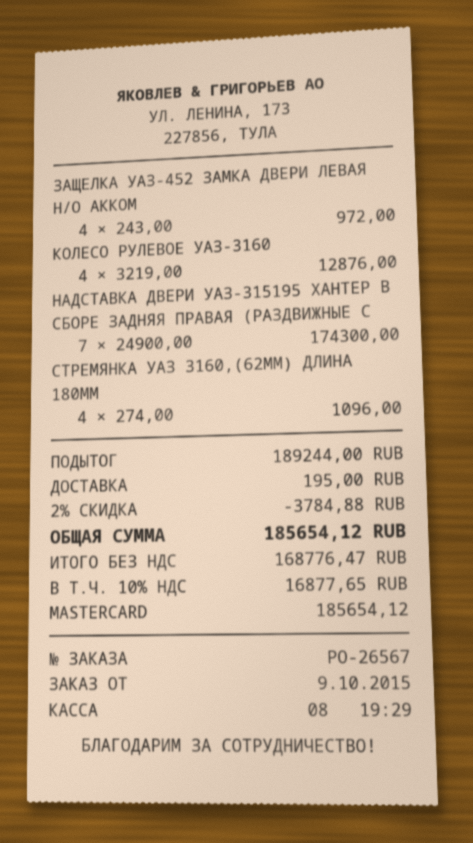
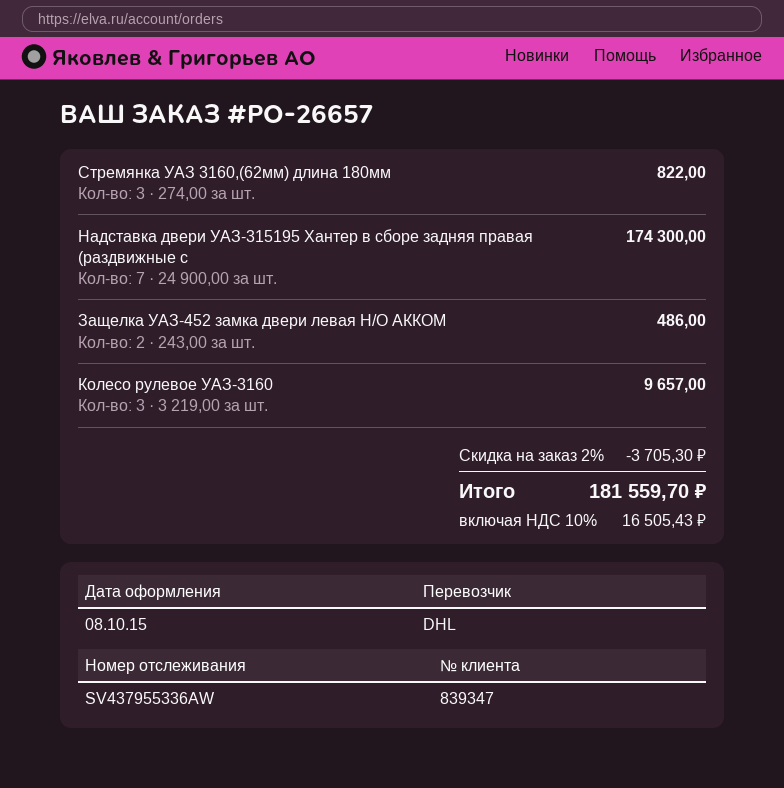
order number: PO-26567 -> PO-26657
order date: 2015-10-09 -> 2015-10-08
ЗАЩЕЛКА УАЗ-452 ЗАМКА ДВЕРИ ЛЕВАЯ Н/О АККОМ: 4 x 243.00 = 972.00 -> 2 x 243.00 = 486.00
КОЛЕСО РУЛЕВОЕ УАЗ-3160: 4 x 3219.00 = 12876.00 -> 3 x 3219.00 = 9657.00
СТРЕМЯНКА УАЗ 3160,(62ММ) ДЛИНА 180ММ: 4 x 274.00 = 1096.00 -> 3 x 274.00 = 822.00
discount: 2% = 3784.88 -> 2% = 3705.30
shipping: 195.00 -> none
tax: 10% = 16877.65 -> 10% = 16505.43
total: 185654.12 -> 181559.70

